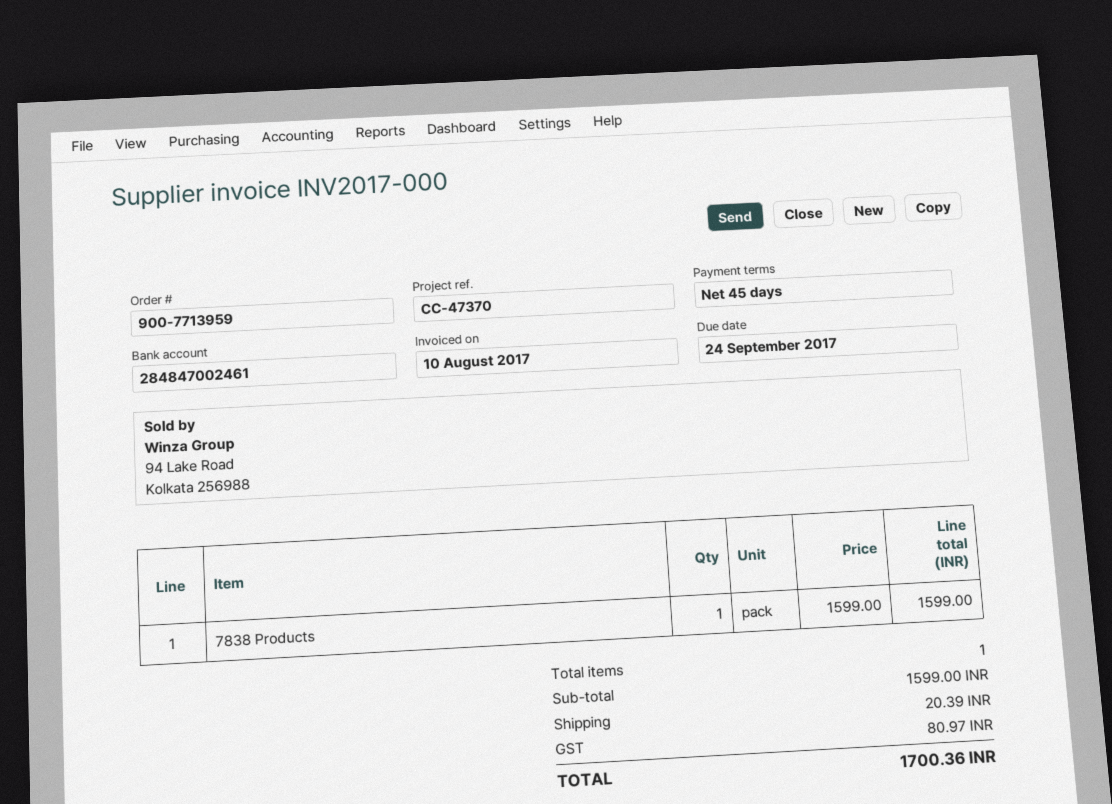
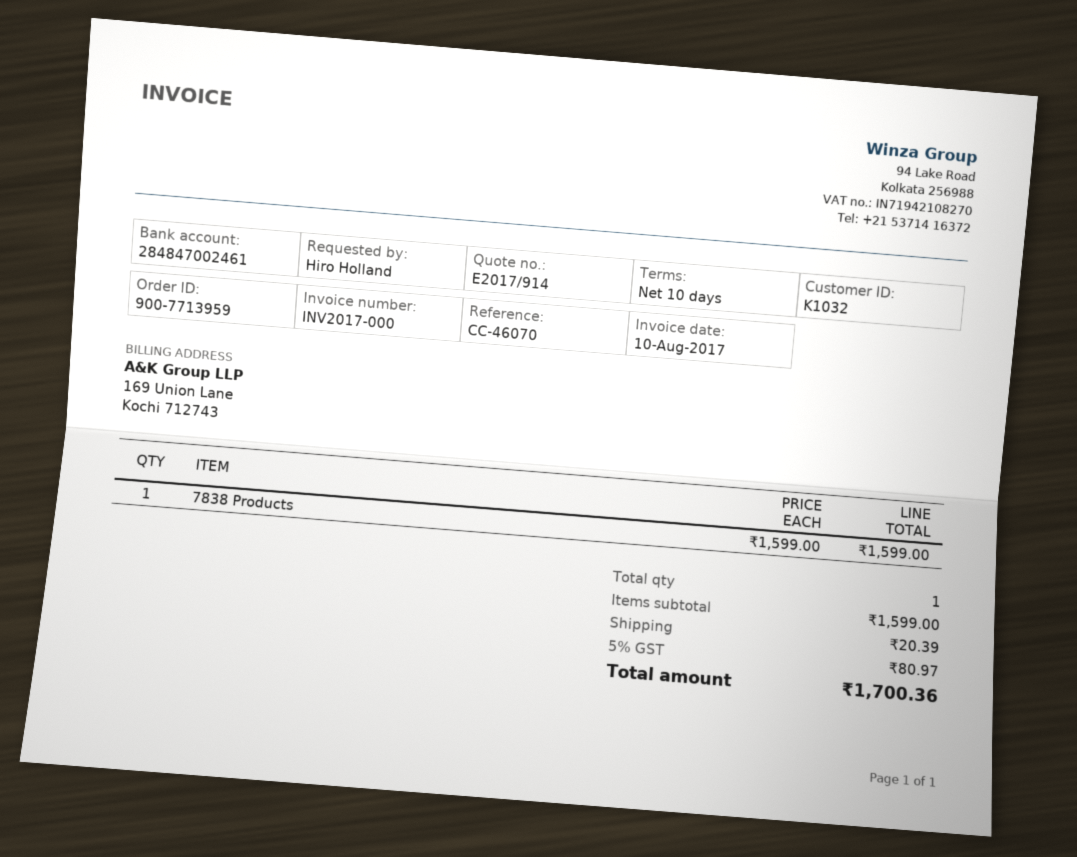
payment terms: 45 days -> 10 days
reference: CC-47370 -> CC-46070

